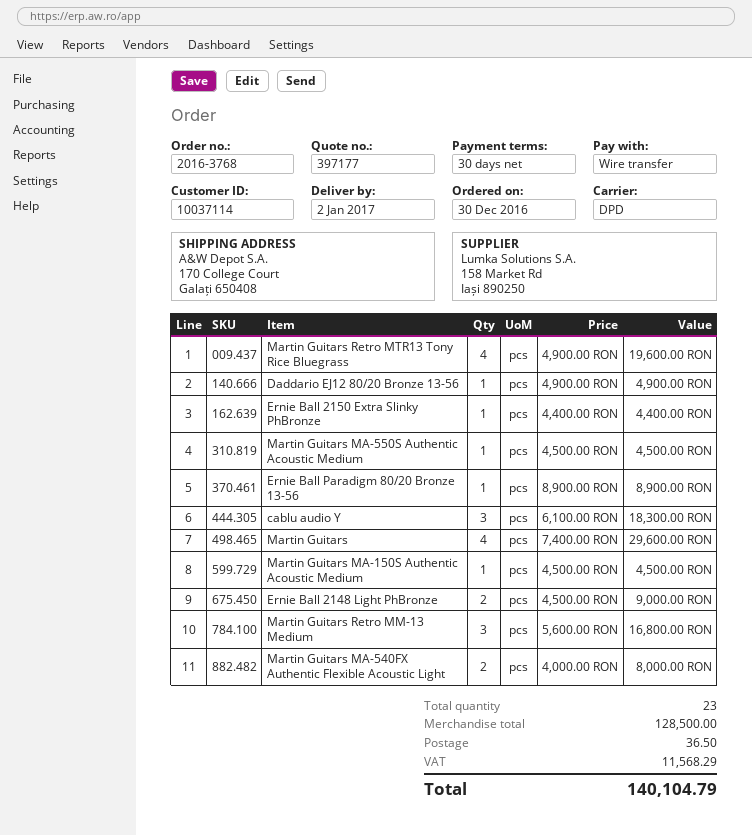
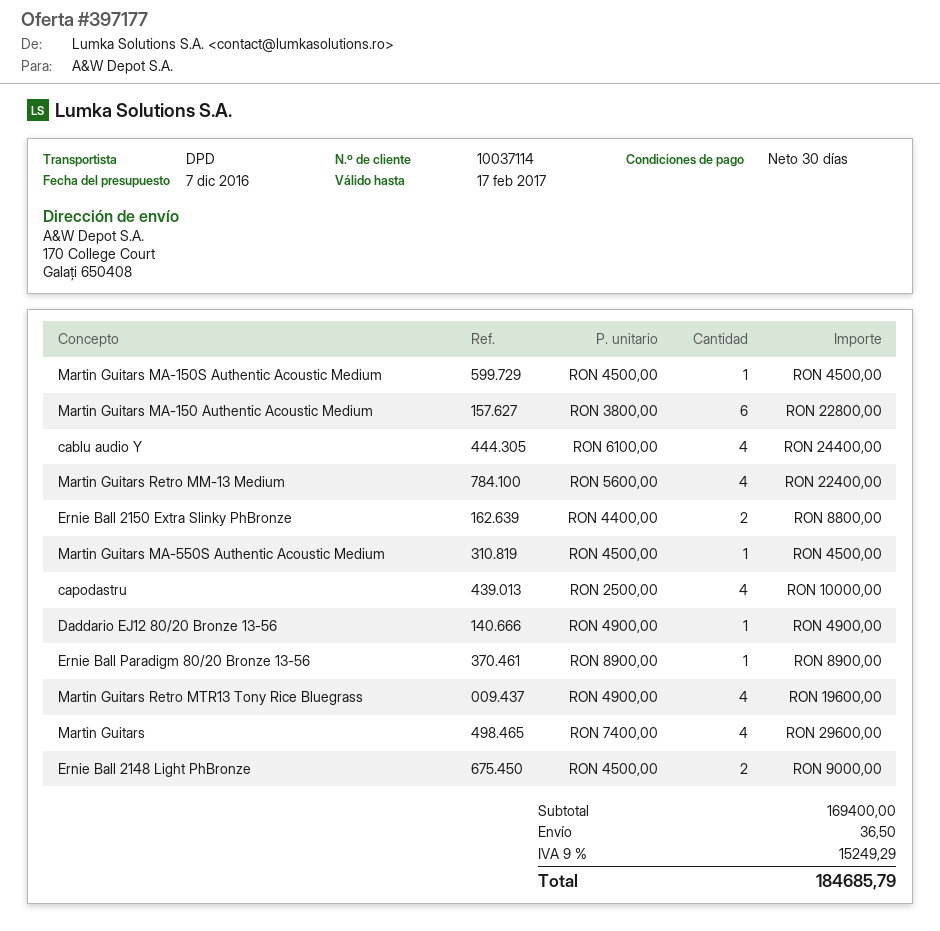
Ernie Ball 2150 Extra Slinky PhBronze: 1 x 4400.00 = 4400.00 -> 2 x 4400.00 = 8800.00
cablu audio Y: 3 x 6100.00 = 18300.00 -> 4 x 6100.00 = 24400.00
Martin Guitars Retro MM-13 Medium: 3 x 5600.00 = 16800.00 -> 4 x 5600.00 = 22400.00
Martin Guitars MA-540FX Authentic Flexible Acoustic Light: 2 x 4000.00 = 8000.00 -> none
Martin Guitars MA-150 Authentic Acoustic Medium: none -> 6 x 3800.00 = 22800.00
capodastru: none -> 4 x 2500.00 = 10000.00
subtotal: 128500.00 -> 169400.00
tax: 11568.29 -> 15249.29
total: 140104.79 -> 184685.79

